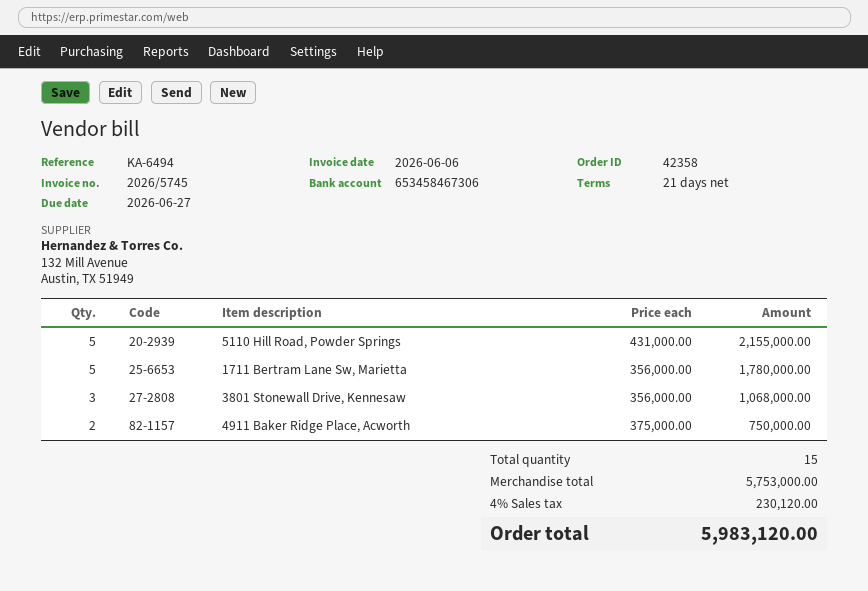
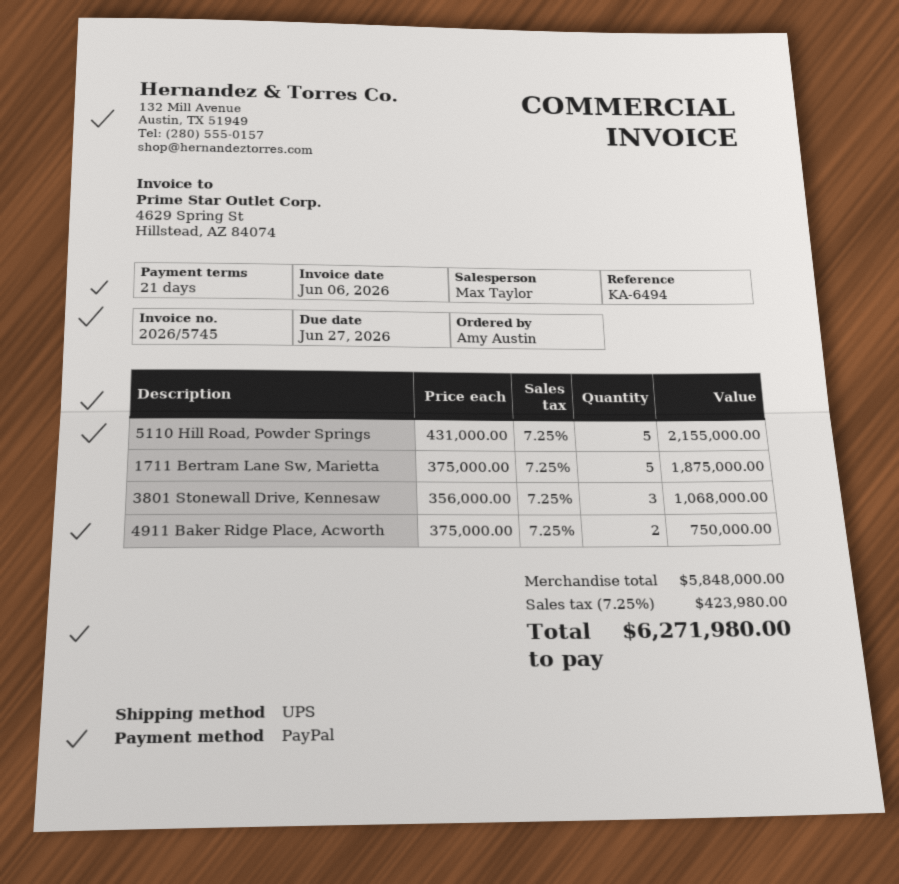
1711 Bertram Lane Sw, Marietta: 5 x 356000.00 = 1780000.00 -> 5 x 375000.00 = 1875000.00
subtotal: 5753000.00 -> 5848000.00
tax: 4% = 230120.00 -> 7.25% = 423980.00
total: 5983120.00 -> 6271980.00

